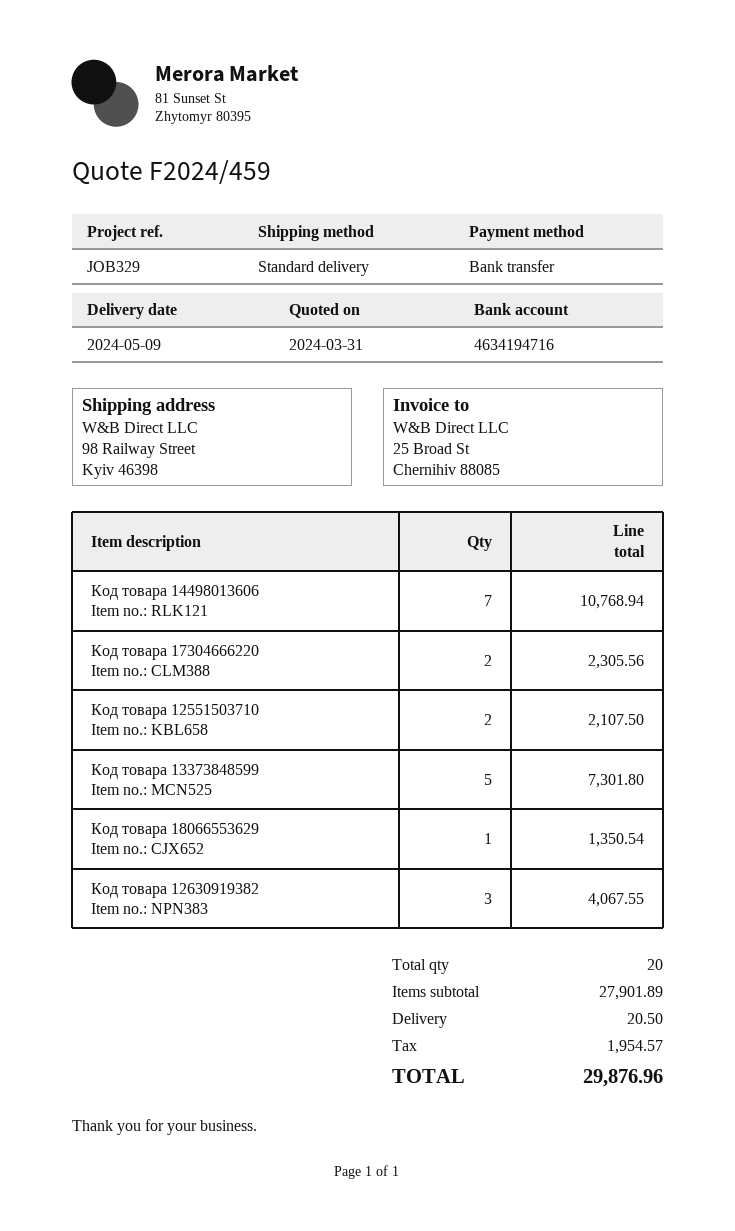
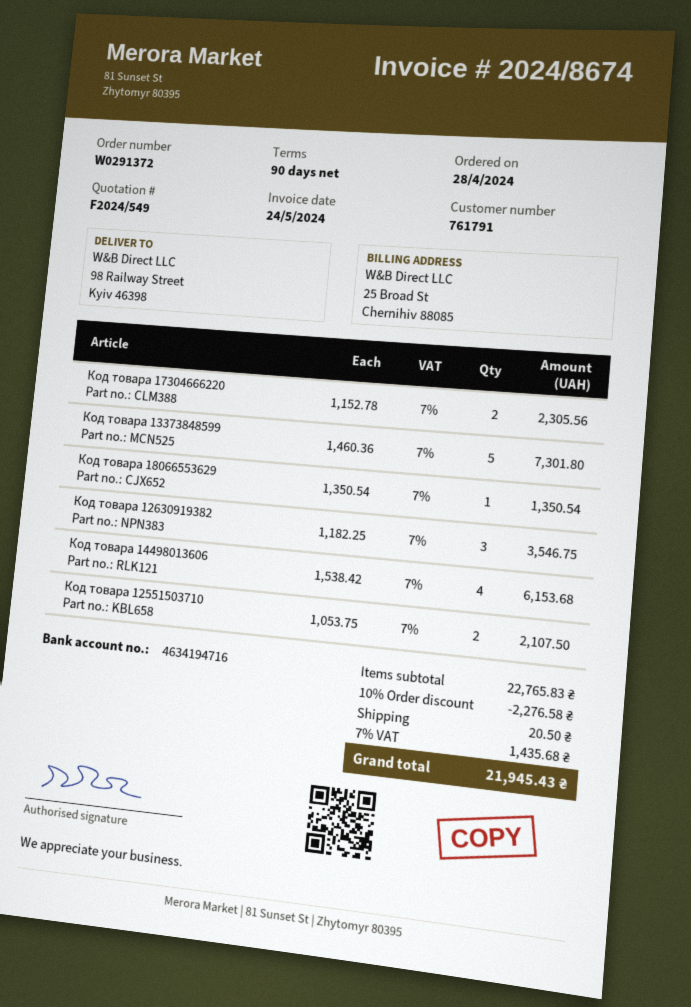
quote number: F2024/459 -> F2024/549
Код товара 14498013606: 7 for 10768.94 -> 4 for 6153.68
Код товара 12630919382: 3 for 4067.55 -> 3 for 3546.75
subtotal: 27901.89 -> 22765.83
discount: none -> 10% = 2276.58
tax: 1954.57 -> 1435.68
total: 29876.96 -> 21945.43

